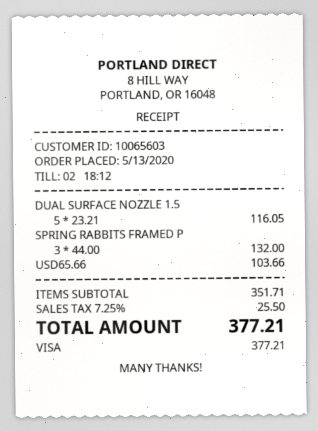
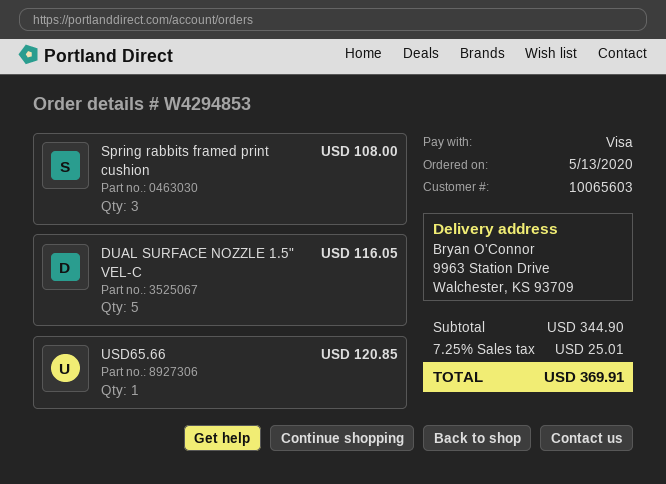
SPRING RABBITS FRAMED P: 3 for 132.00 -> 3 for 108.00
USD65.66: 1 for 103.66 -> 1 for 120.85
subtotal: 351.71 -> 344.90
tax: 7.25% = 25.50 -> 7.25% = 25.01
total: 377.21 -> 369.91

